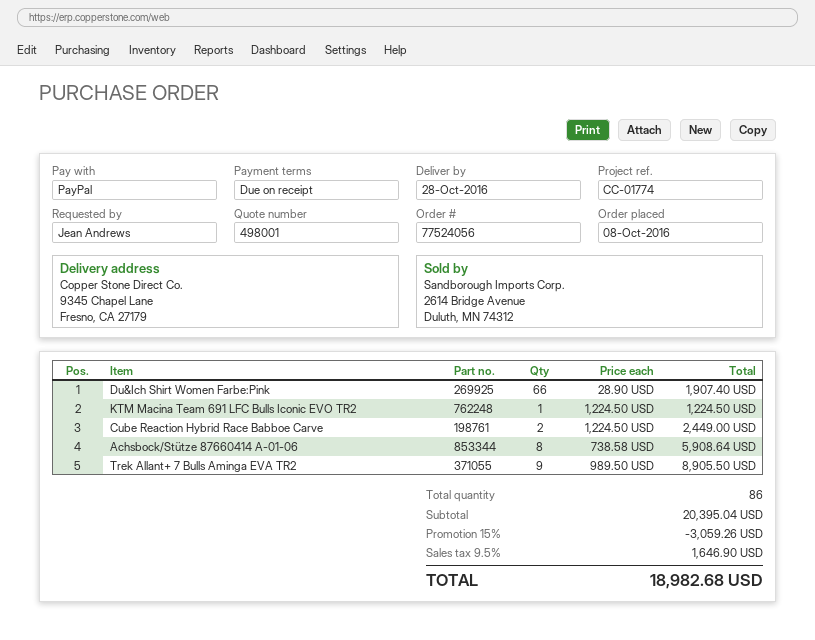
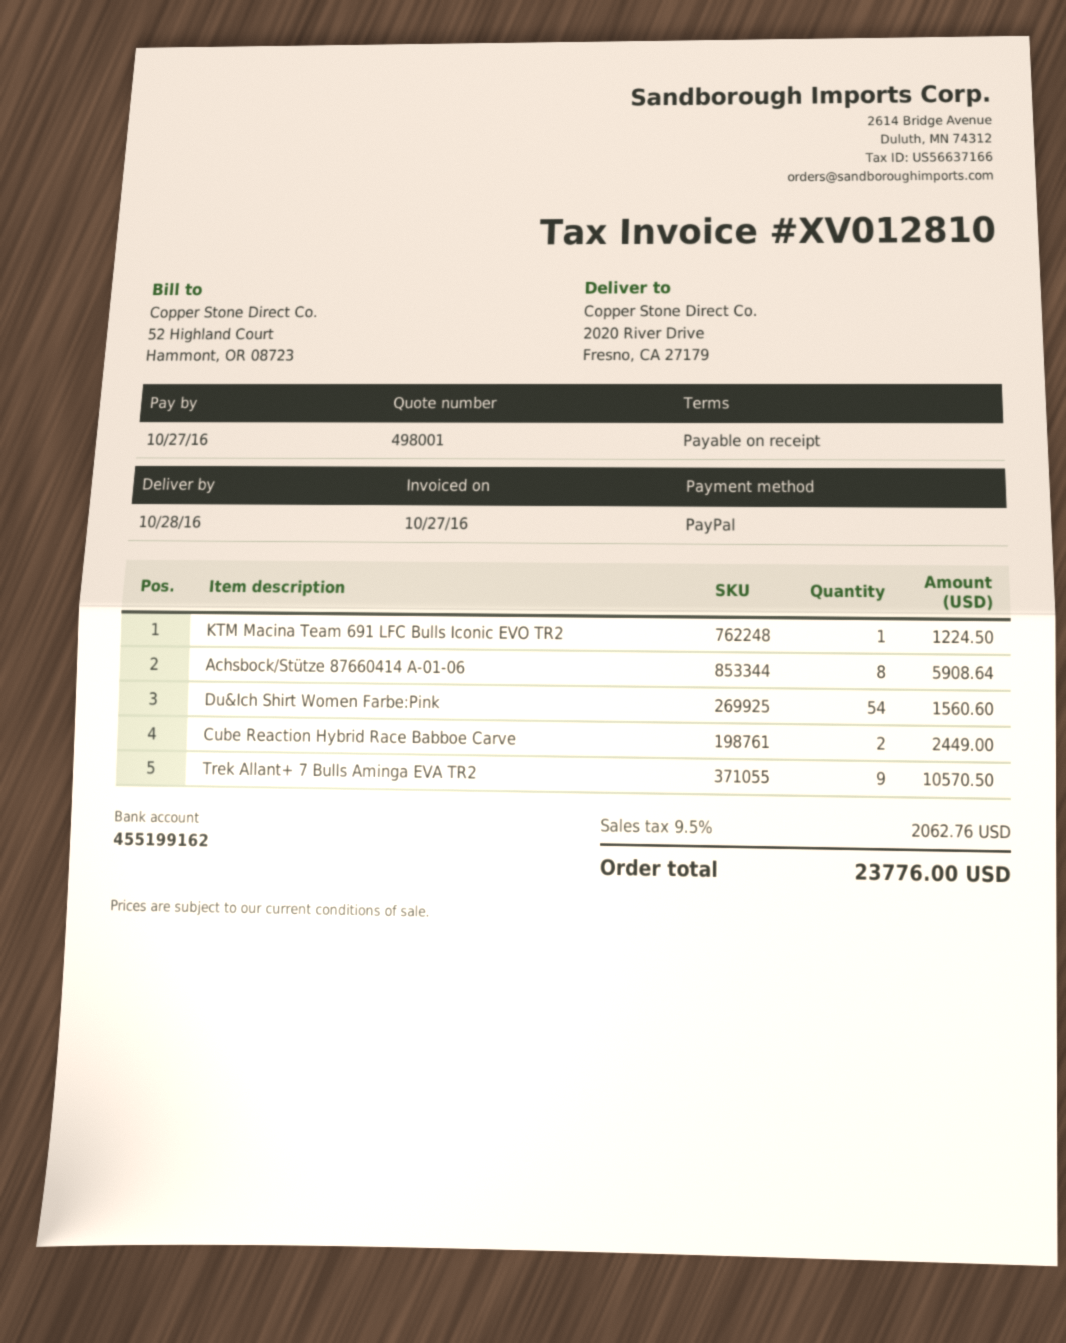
ship to: 9345 Chapel Lane, Fresno, CA 27179 -> 2020 River Drive, Fresno, CA 27179
Du&Ich Shirt Women Farbe:Pink: 66 for 1907.40 -> 54 for 1560.60
Trek Allant+ 7 Bulls Aminga EVA TR2: 9 for 8905.50 -> 9 for 10570.50
discount: 15% = 3059.26 -> none
tax: 9.5% = 1646.90 -> 9.5% = 2062.76
total: 18982.68 -> 23776.00

